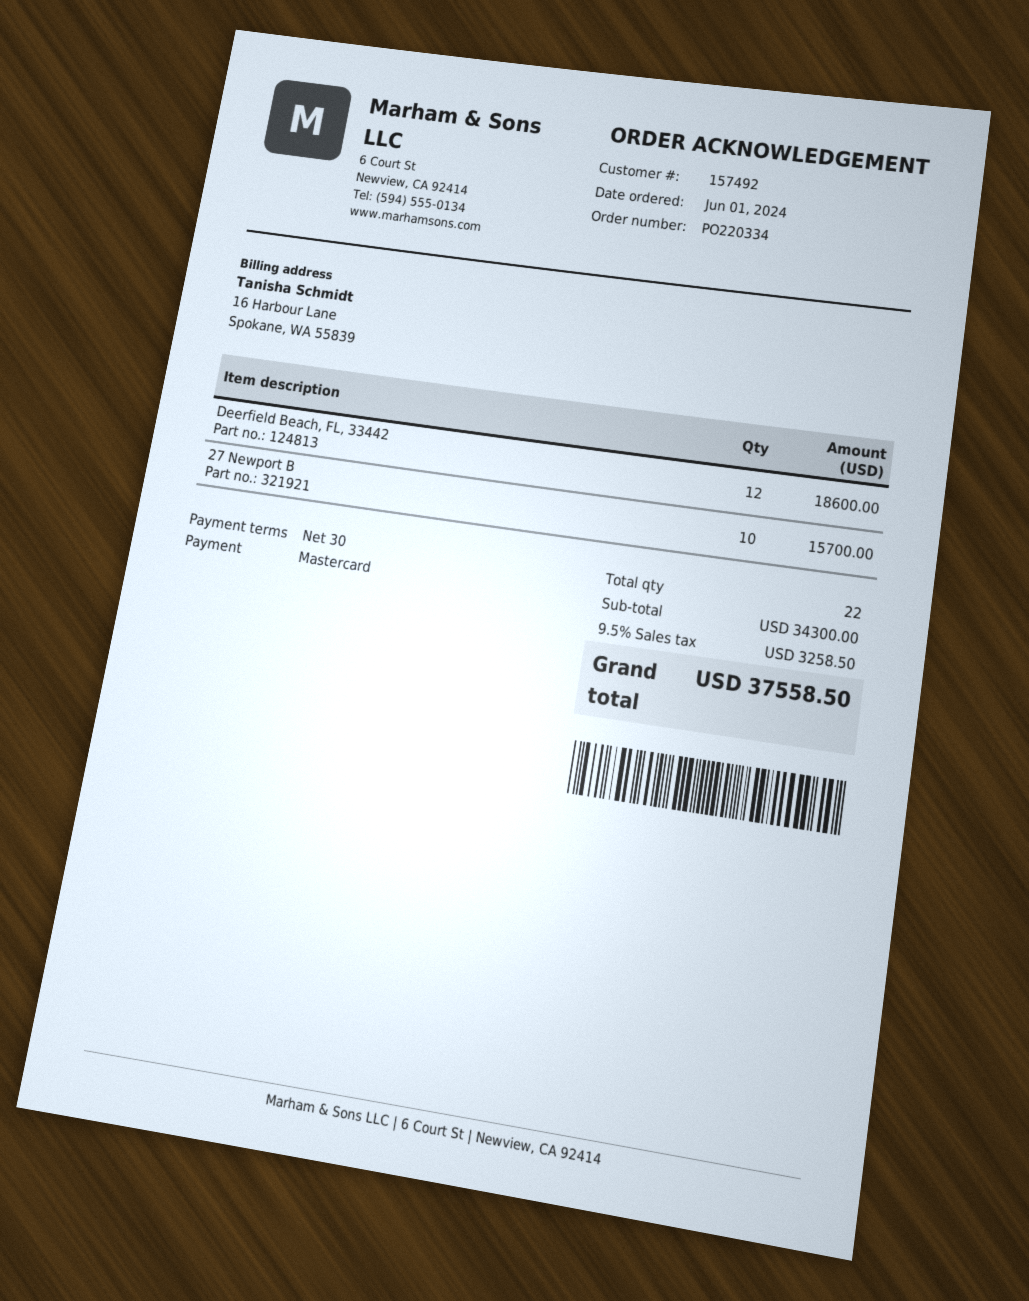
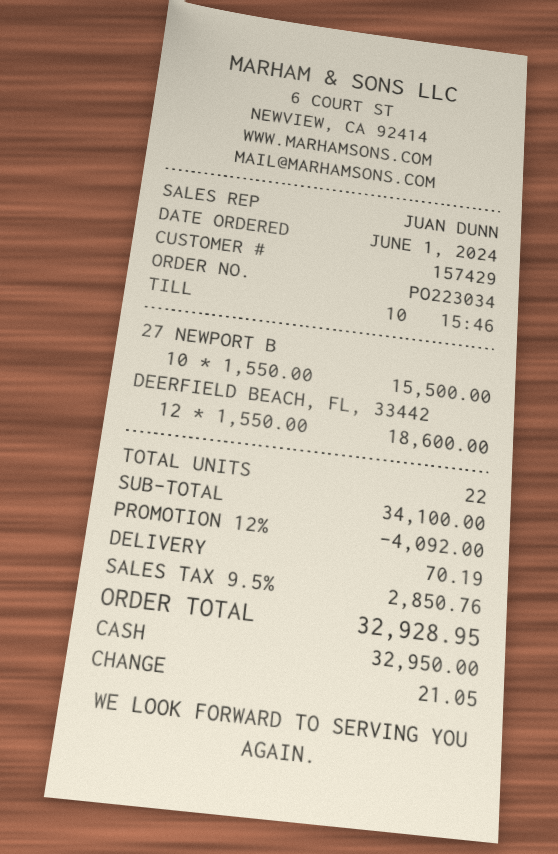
order number: PO220334 -> PO223034
customer number: 157492 -> 157429
payment method: Mastercard -> cash
27 Newport B: 10 for 15700.00 -> 10 for 15500.00
subtotal: 34300.00 -> 34100.00
discount: none -> 12% = 4092.00
shipping: none -> 70.19
tax: 9.5% = 3258.50 -> 9.5% = 2850.76
total: 37558.50 -> 32928.95

